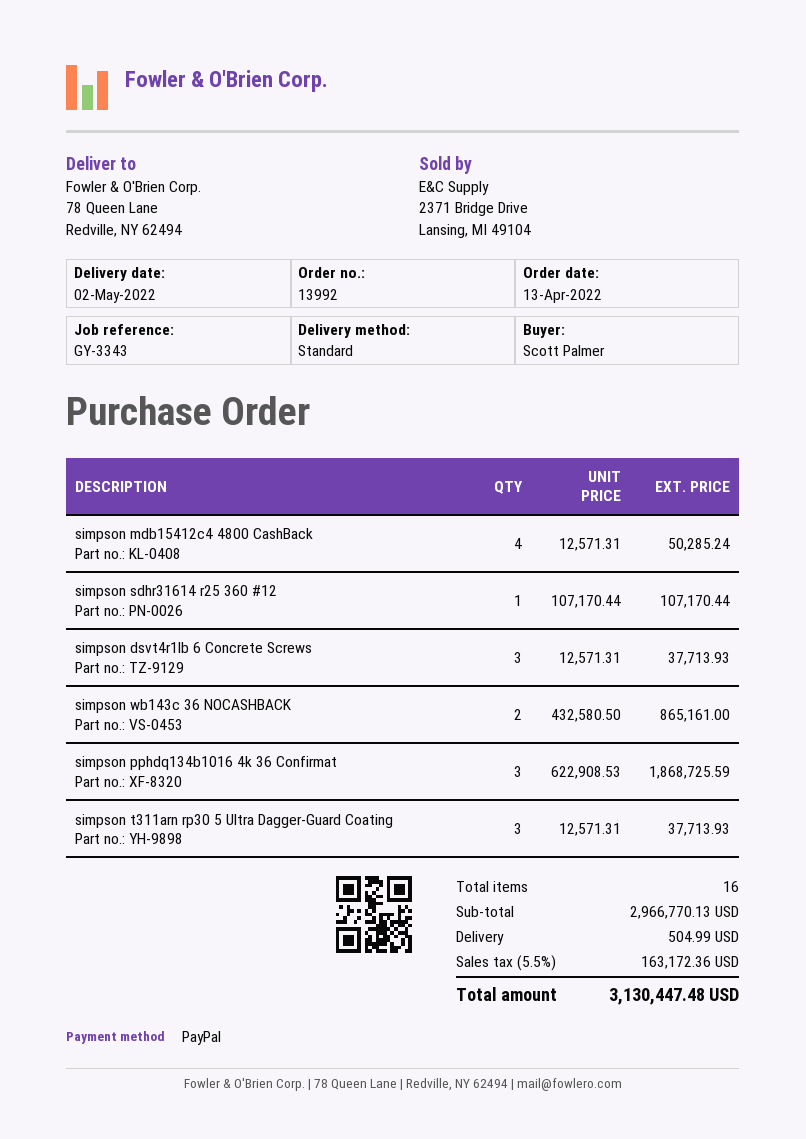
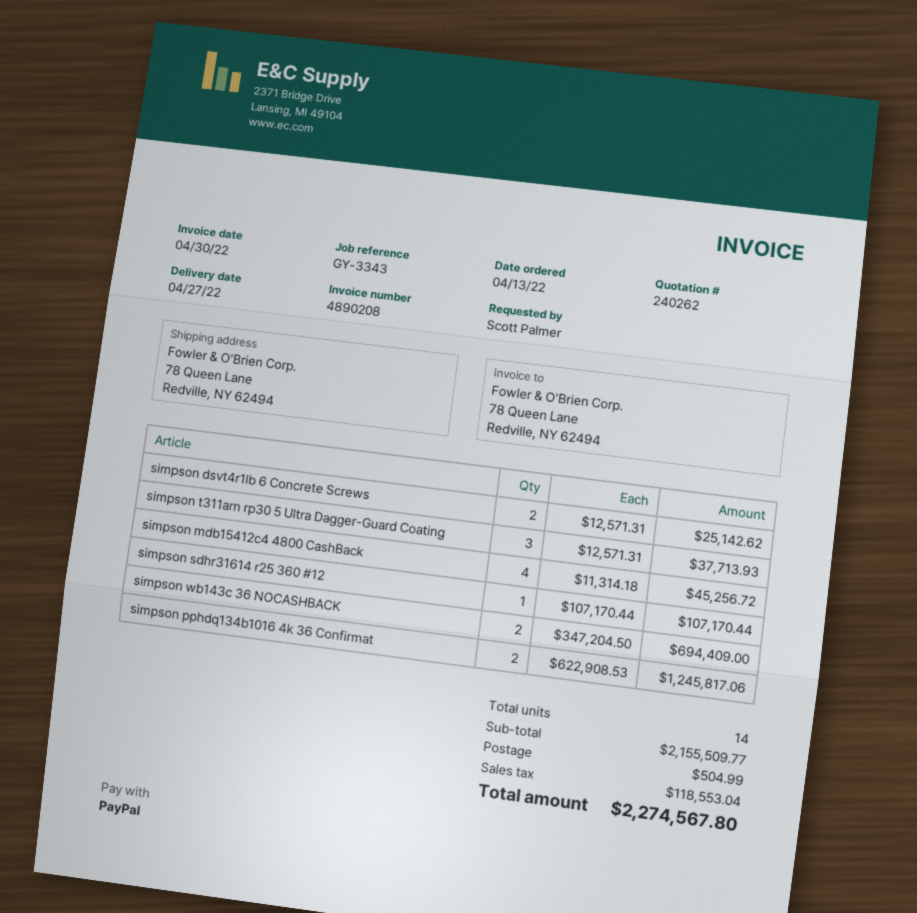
delivery date: 2022-05-02 -> 2022-04-27
simpson mdb15412c4 4800 CashBack: 4 x 12571.31 = 50285.24 -> 4 x 11314.18 = 45256.72
simpson dsvt4r1lb 6 Concrete Screws: 3 x 12571.31 = 37713.93 -> 2 x 12571.31 = 25142.62
simpson wb143c 36 NOCASHBACK: 2 x 432580.50 = 865161.00 -> 2 x 347204.50 = 694409.00
simpson pphdq134b1016 4k 36 Confirmat: 3 x 622908.53 = 1868725.59 -> 2 x 622908.53 = 1245817.06
total quantity: 16 -> 14
subtotal: 2966770.13 -> 2155509.77
tax: 163172.36 -> 118553.04
total: 3130447.48 -> 2274567.80

